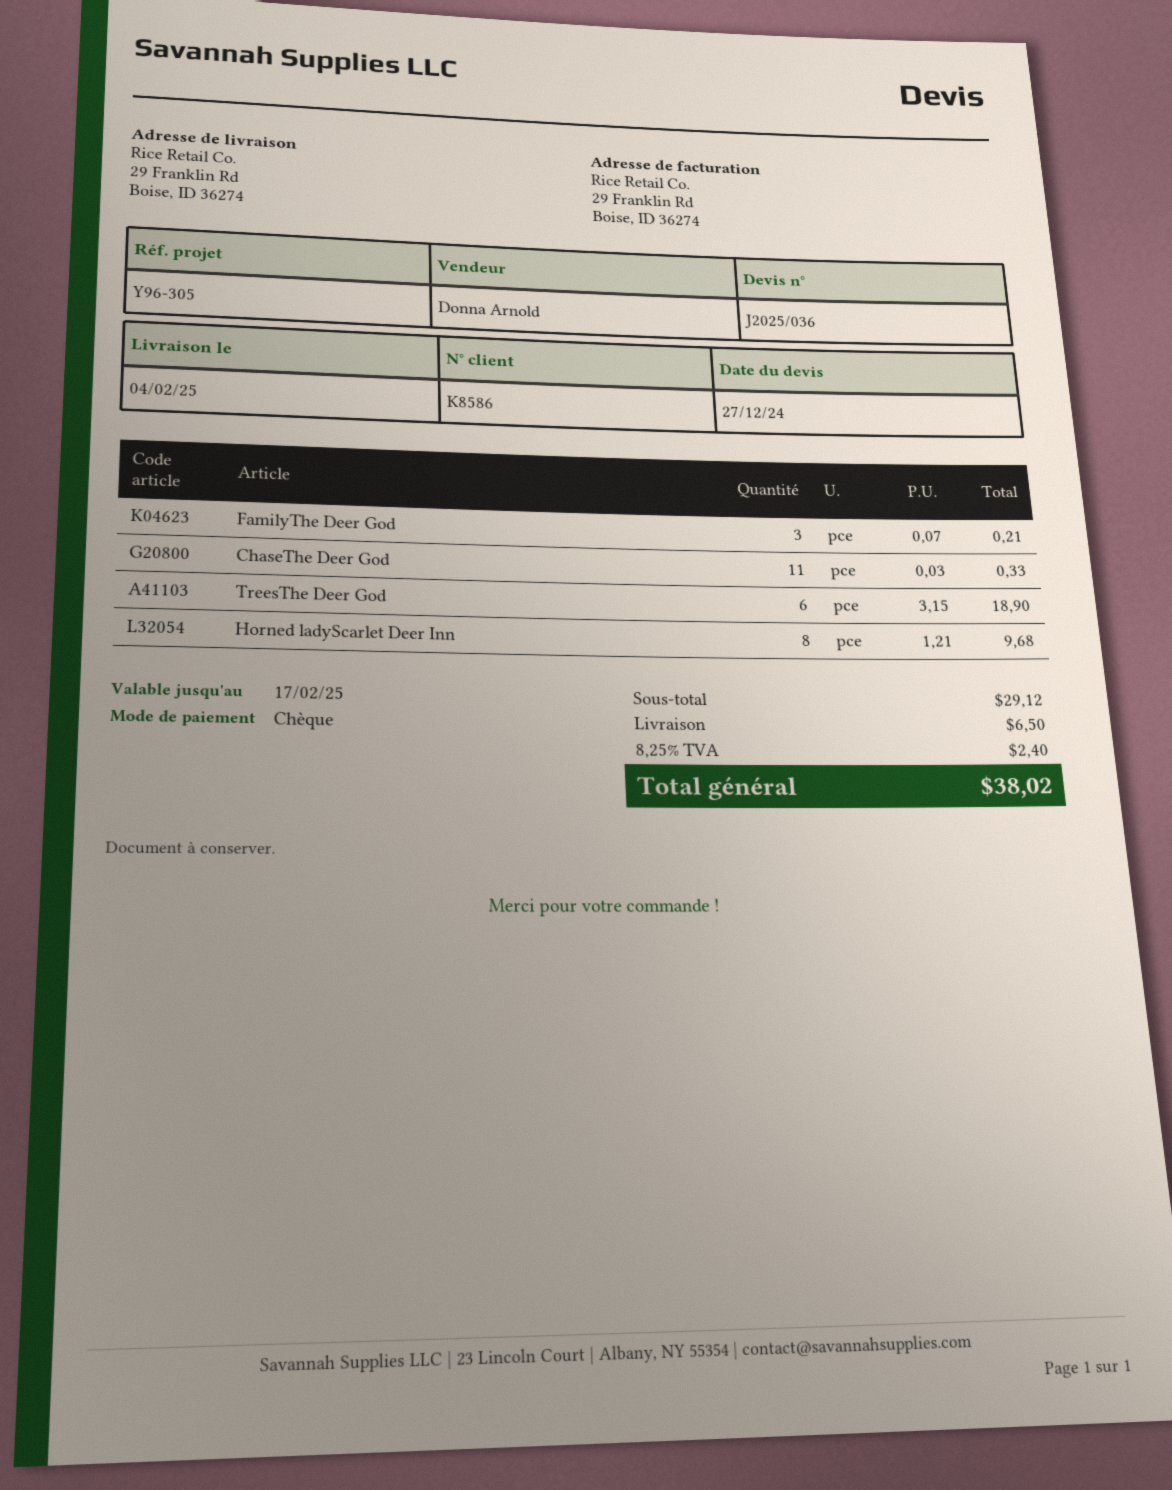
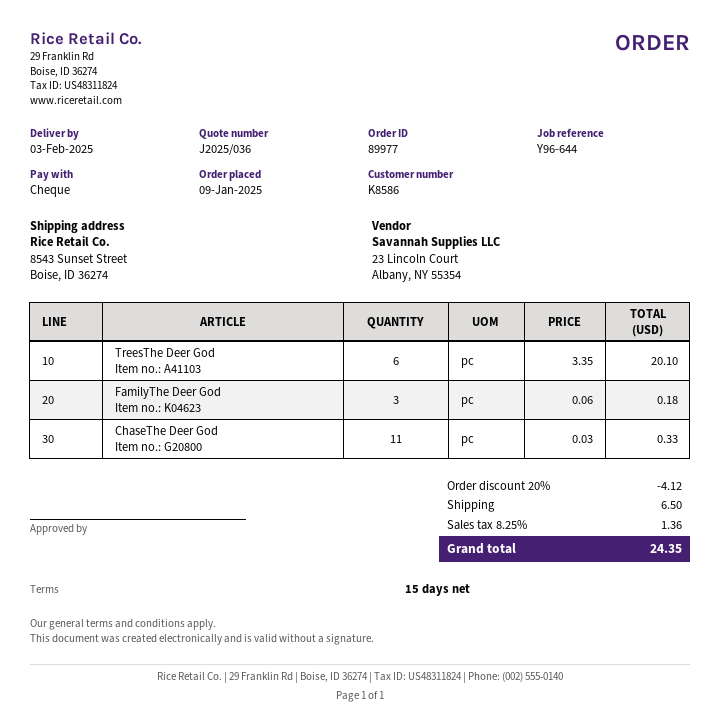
delivery date: 2025-02-04 -> 2025-02-03
reference: Y96-305 -> Y96-644
ship to: 29 Franklin Rd, Boise, ID 36274 -> 8543 Sunset Street, Boise, ID 36274
FamilyThe Deer God: 3 x 0.07 = 0.21 -> 3 x 0.06 = 0.18
TreesThe Deer God: 6 x 3.15 = 18.90 -> 6 x 3.35 = 20.10
Horned ladyScarlet Deer Inn: 8 x 1.21 = 9.68 -> none
discount: none -> 20% = 4.12
tax: 8.25% = 2.40 -> 8.25% = 1.36
total: 38.02 -> 24.35

